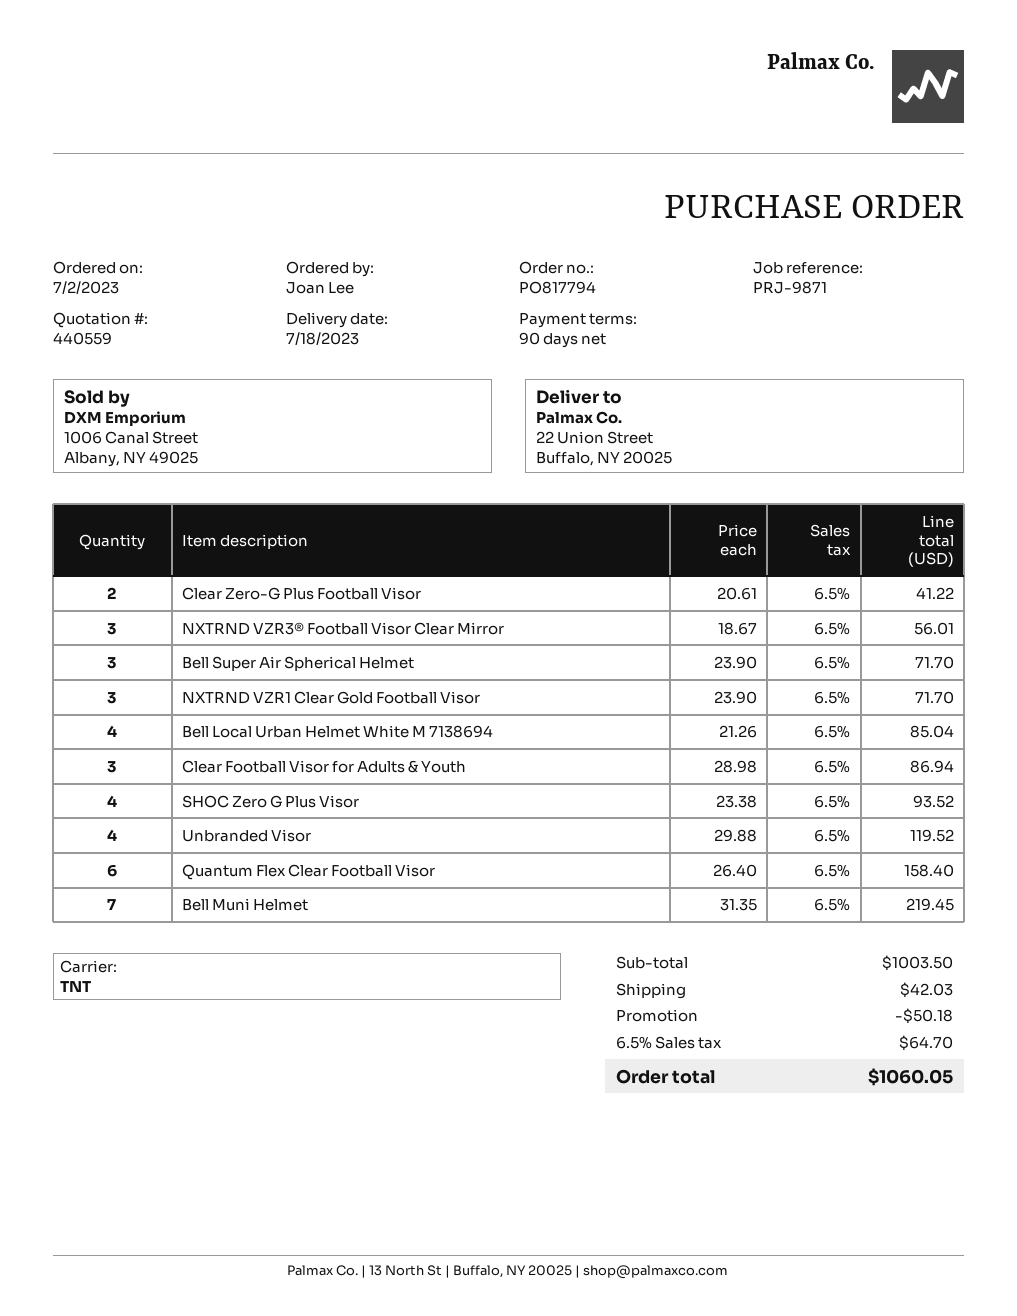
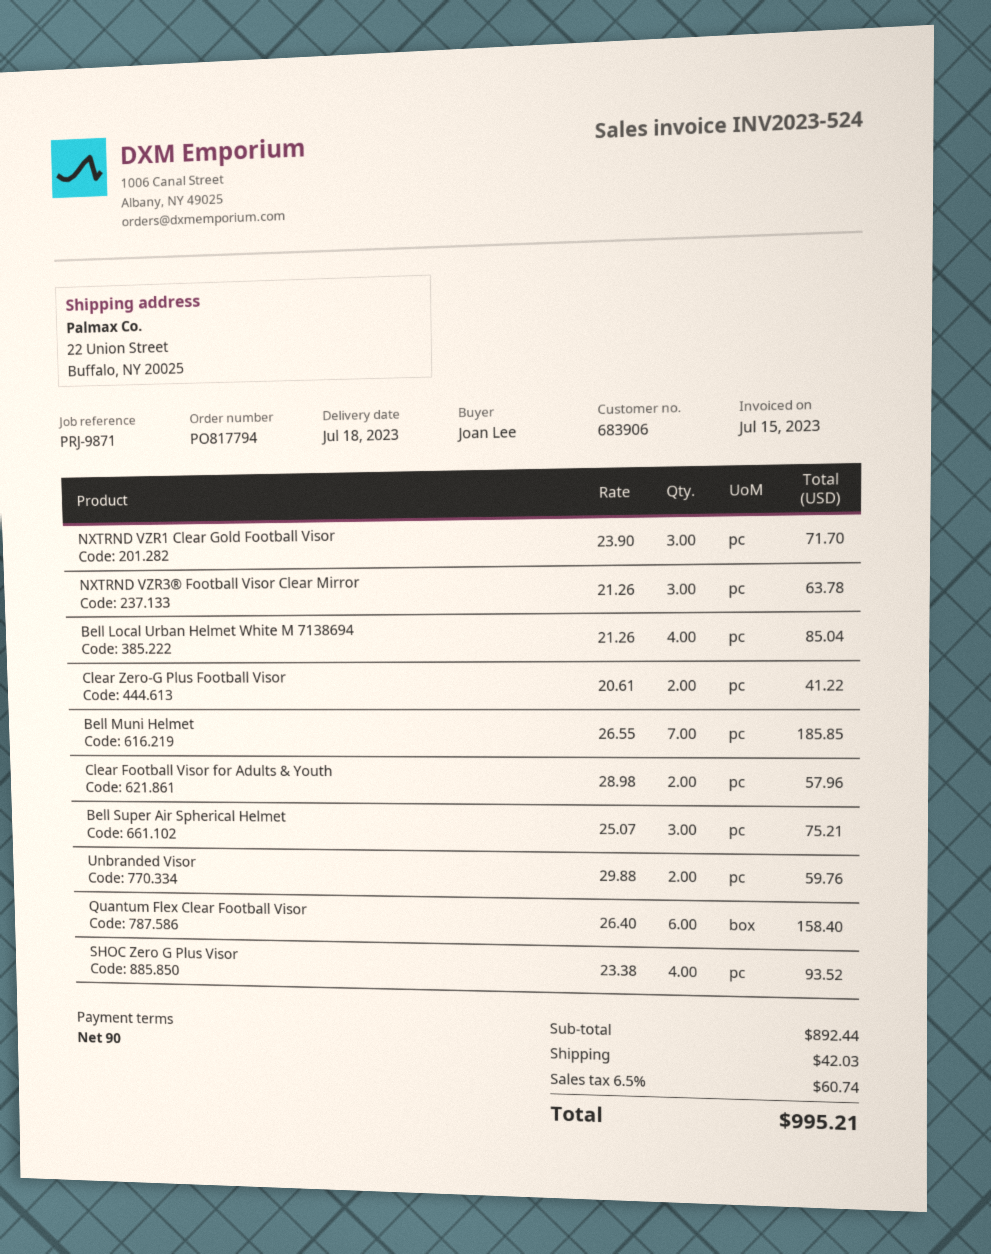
NXTRND VZR3® Football Visor Clear Mirror: 3 x 18.67 = 56.01 -> 3 x 21.26 = 63.78
Bell Super Air Spherical Helmet: 3 x 23.90 = 71.70 -> 3 x 25.07 = 75.21
Clear Football Visor for Adults & Youth: 3 x 28.98 = 86.94 -> 2 x 28.98 = 57.96
Unbranded Visor: 4 x 29.88 = 119.52 -> 2 x 29.88 = 59.76
Bell Muni Helmet: 7 x 31.35 = 219.45 -> 7 x 26.55 = 185.85
subtotal: 1003.50 -> 892.44
discount: 50.18 -> none
tax: 6.5% = 64.70 -> 6.5% = 60.74
total: 1060.05 -> 995.21

